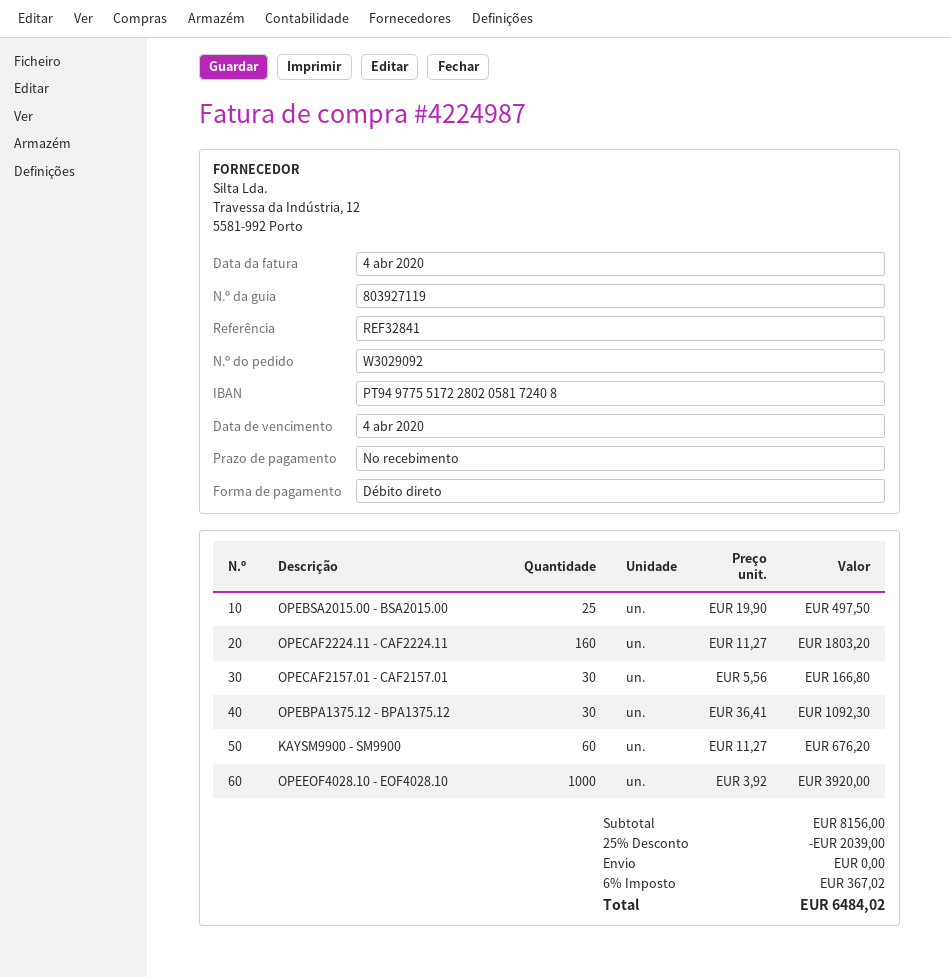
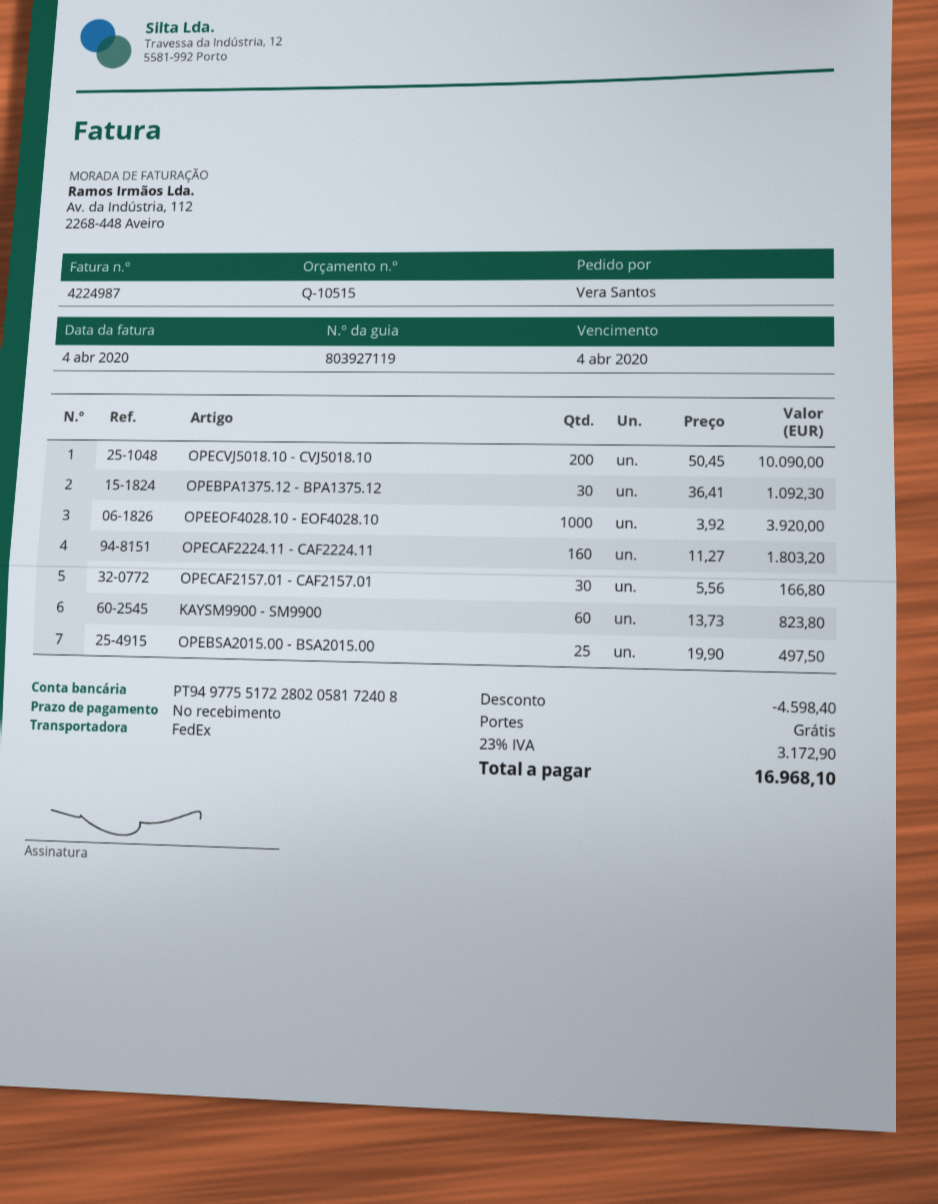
KAYSM9900 - SM9900: 60 x 11.27 = 676.20 -> 60 x 13.73 = 823.80
OPECVJ5018.10 - CVJ5018.10: none -> 200 x 50.45 = 10090.00
discount: 2039.00 -> 4598.40
tax: 6% = 367.02 -> 23% = 3172.90
total: 6484.02 -> 16968.10

